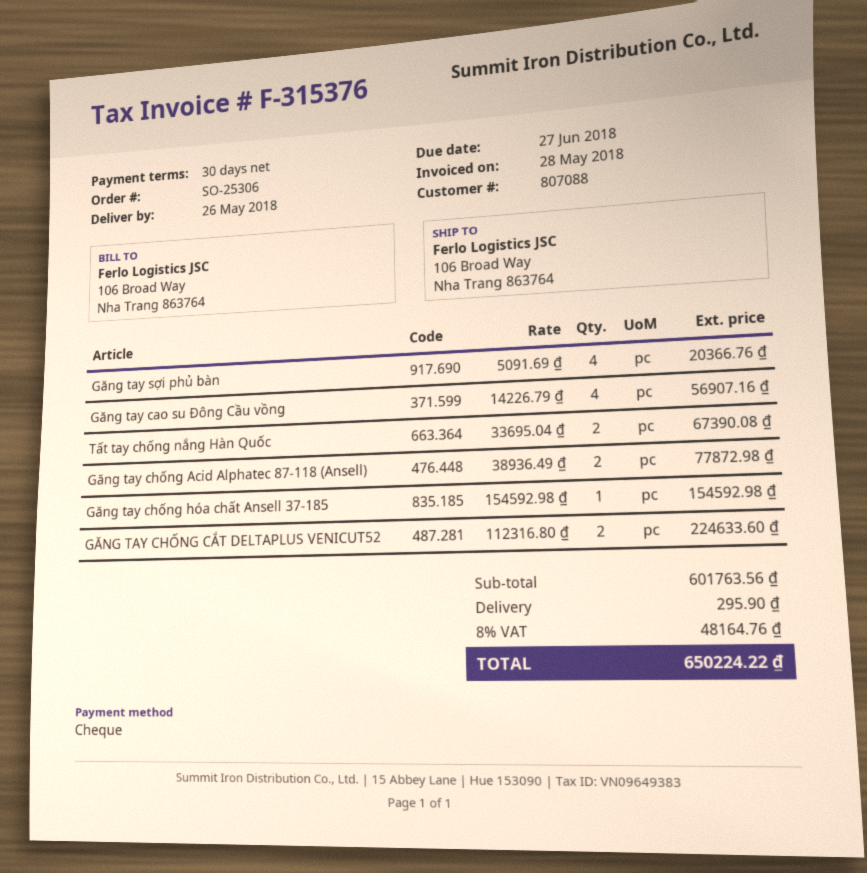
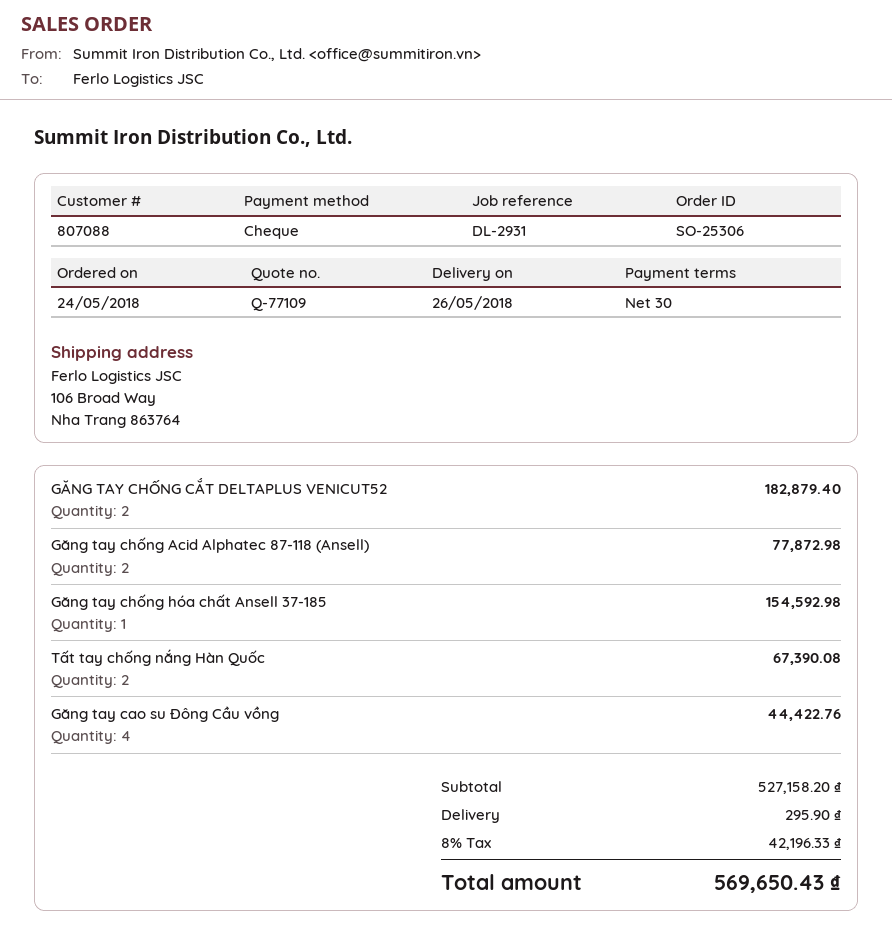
Găng tay sợi phủ bàn: 4 for 20366.76 -> none
Găng tay cao su Đông Cầu vồng: 4 for 56907.16 -> 4 for 44422.76
GĂNG TAY CHỐNG CẮT DELTAPLUS VENICUT52: 2 for 224633.60 -> 2 for 182879.40
subtotal: 601763.56 -> 527158.20
tax: 8% = 48164.76 -> 8% = 42196.33
total: 650224.22 -> 569650.43

